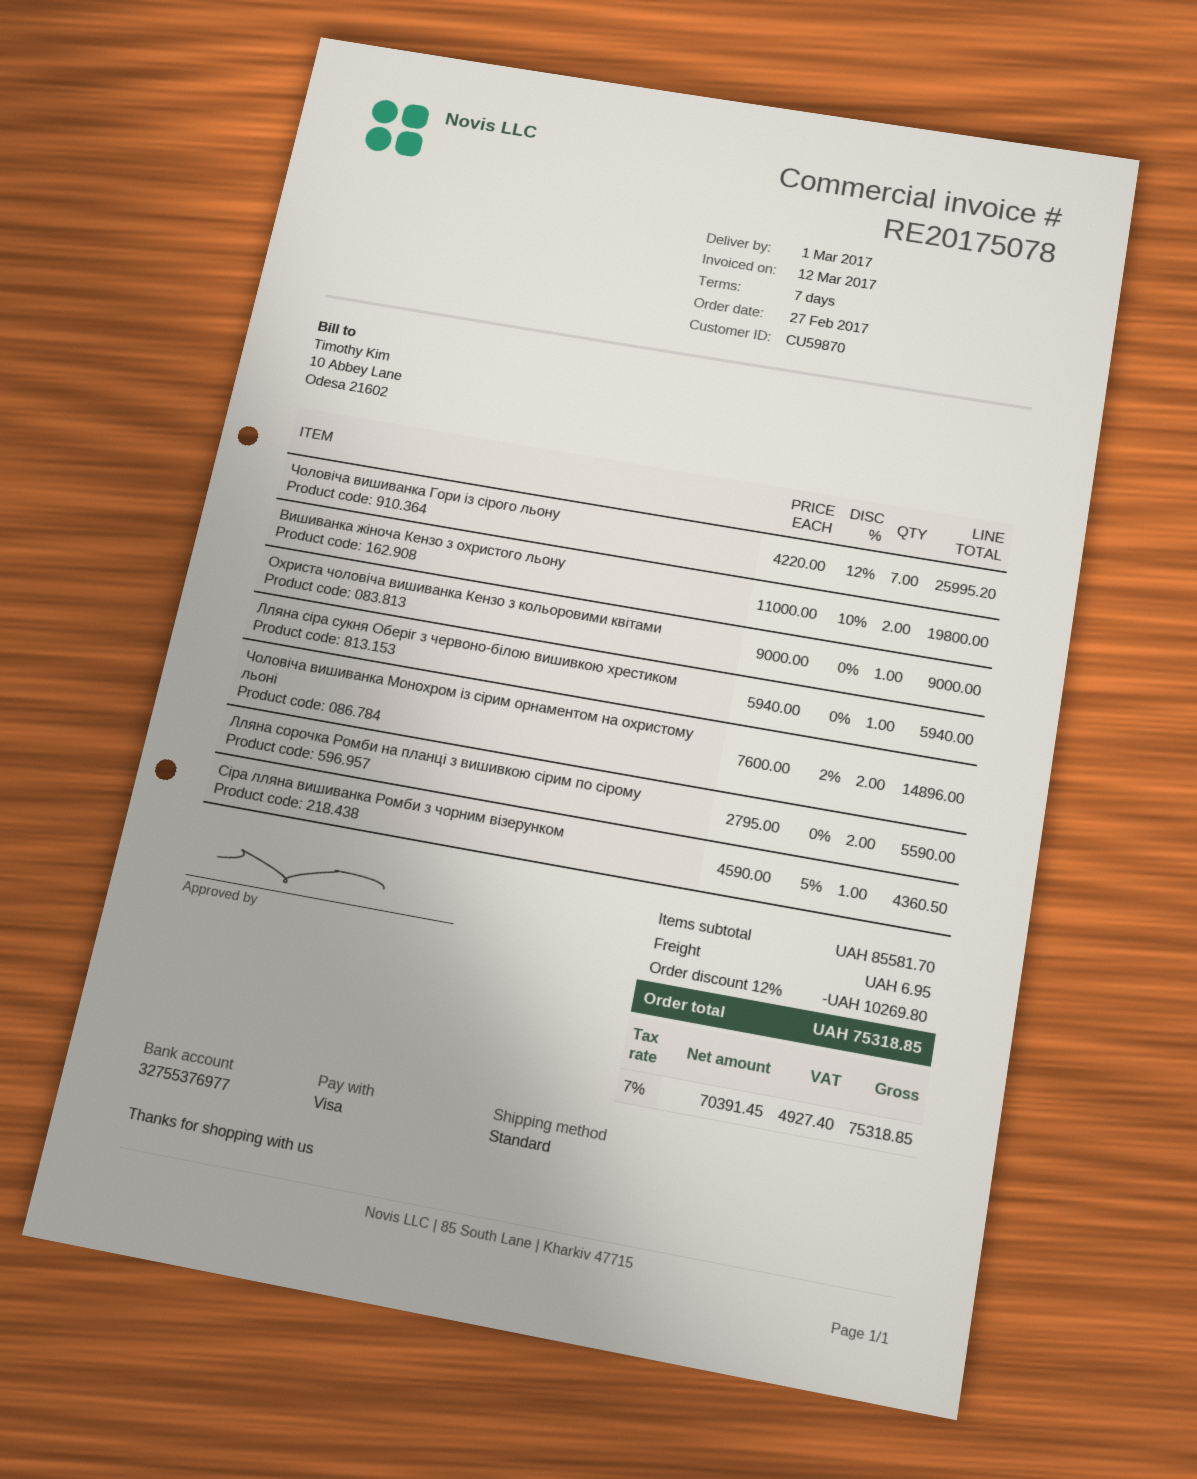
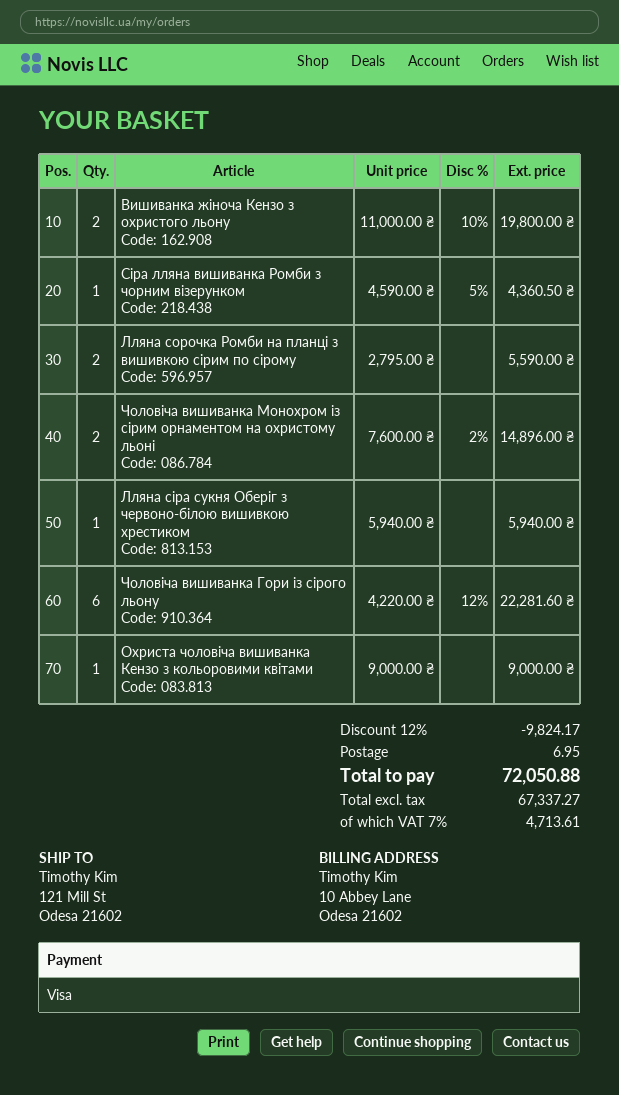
Чоловіча вишиванка Гори із сірого льону: 7 x 4220.00 - 12% = 25995.20 -> 6 x 4220.00 - 12% = 22281.60
discount: 12% = 10269.80 -> 12% = 9824.17
net: 70391.45 -> 67337.27
tax: 7% = 4927.40 -> 7% = 4713.61
total: 75318.85 -> 72050.88

